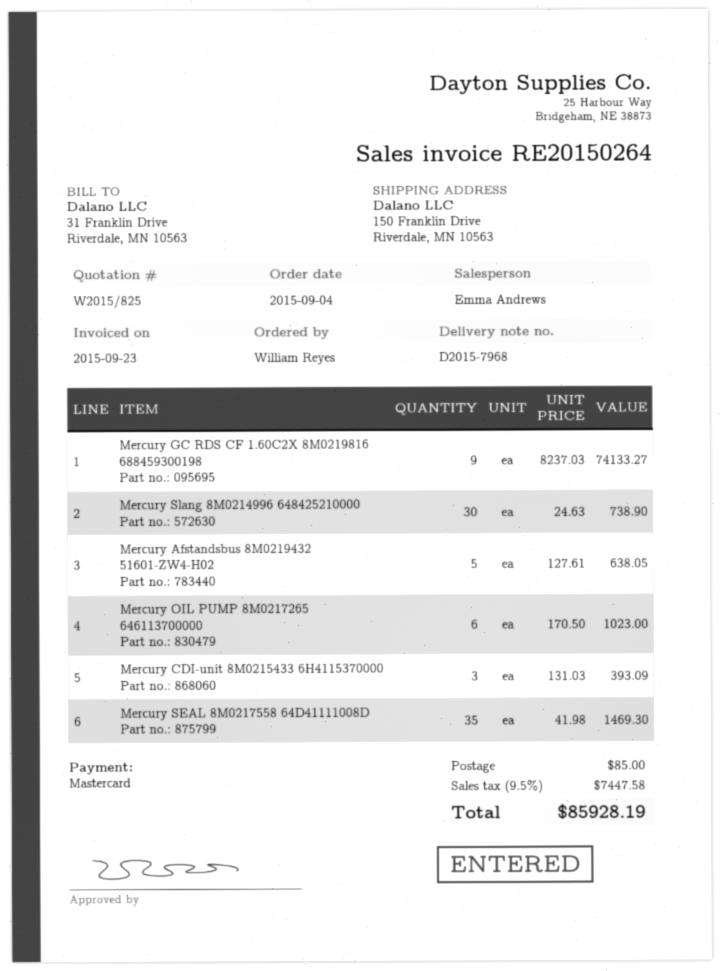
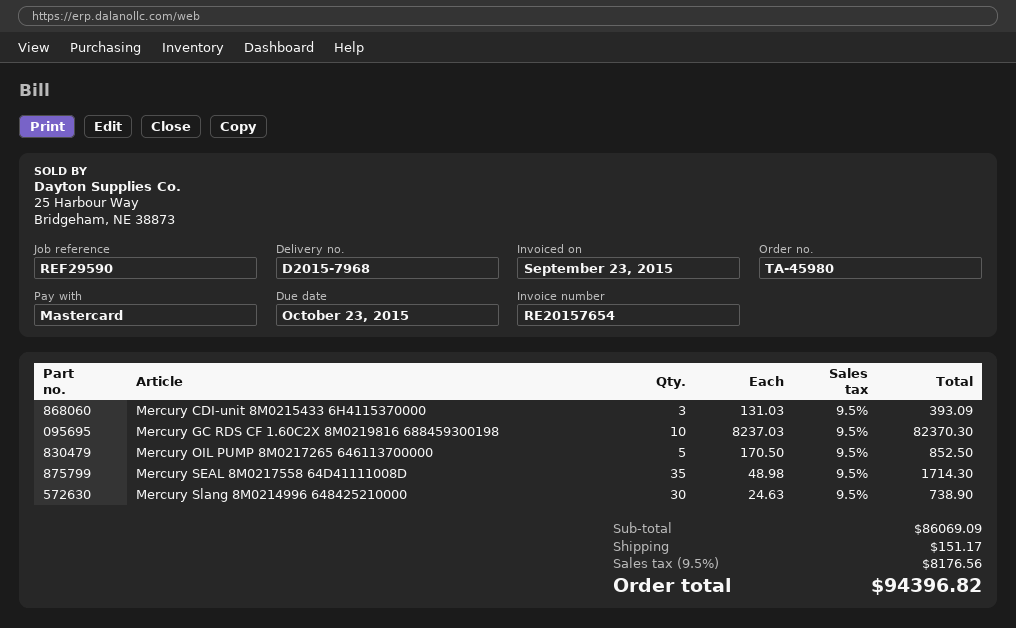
invoice number: RE20150264 -> RE20157654
Mercury GC RDS CF 1.60C2X 8M0219816 688459300198: 9 x 8237.03 = 74133.27 -> 10 x 8237.03 = 82370.30
Mercury Afstandsbus 8M0219432 51601-ZW4-H02: 5 x 127.61 = 638.05 -> none
Mercury OIL PUMP 8M0217265 646113700000: 6 x 170.50 = 1023.00 -> 5 x 170.50 = 852.50
Mercury SEAL 8M0217558 64D41111008D: 35 x 41.98 = 1469.30 -> 35 x 48.98 = 1714.30
shipping: 85.00 -> 151.17
tax: 9.5% = 7447.58 -> 9.5% = 8176.56
total: 85928.19 -> 94396.82

